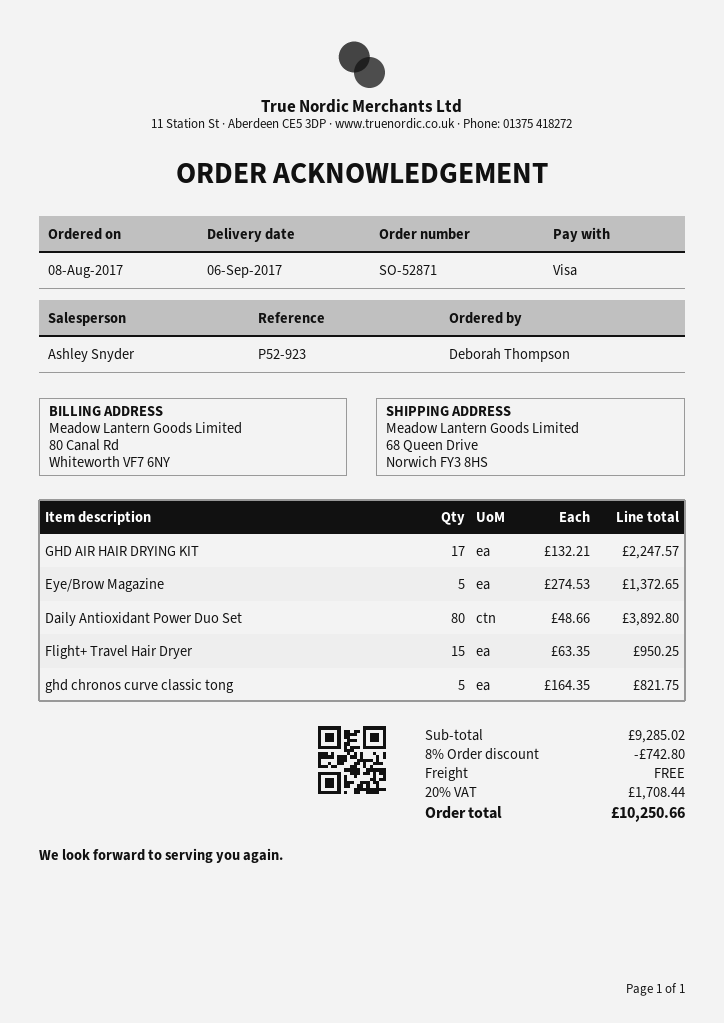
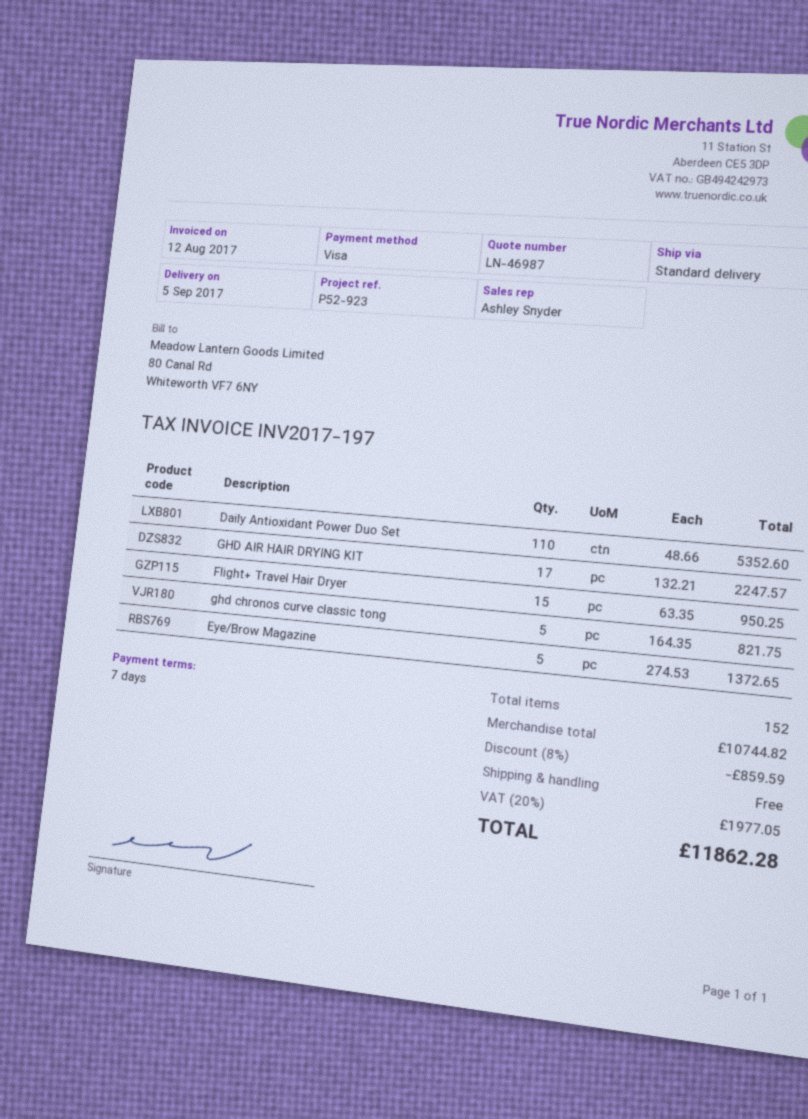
delivery date: 2017-09-06 -> 2017-09-05
Daily Antioxidant Power Duo Set: 80 x 48.66 = 3892.80 -> 110 x 48.66 = 5352.60
subtotal: 9285.02 -> 10744.82
discount: 8% = 742.80 -> 8% = 859.59
tax: 20% = 1708.44 -> 20% = 1977.05
total: 10250.66 -> 11862.28

